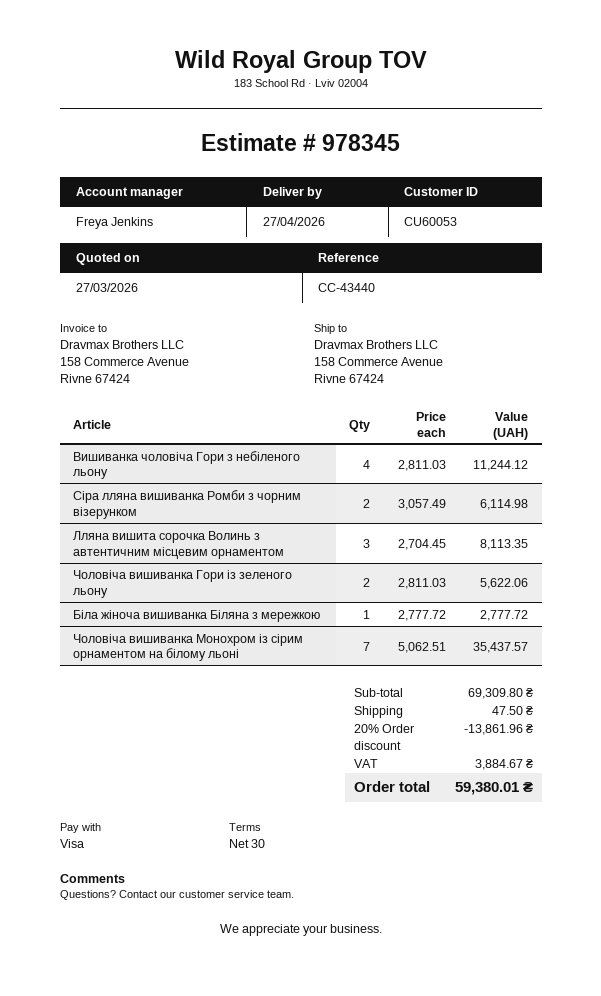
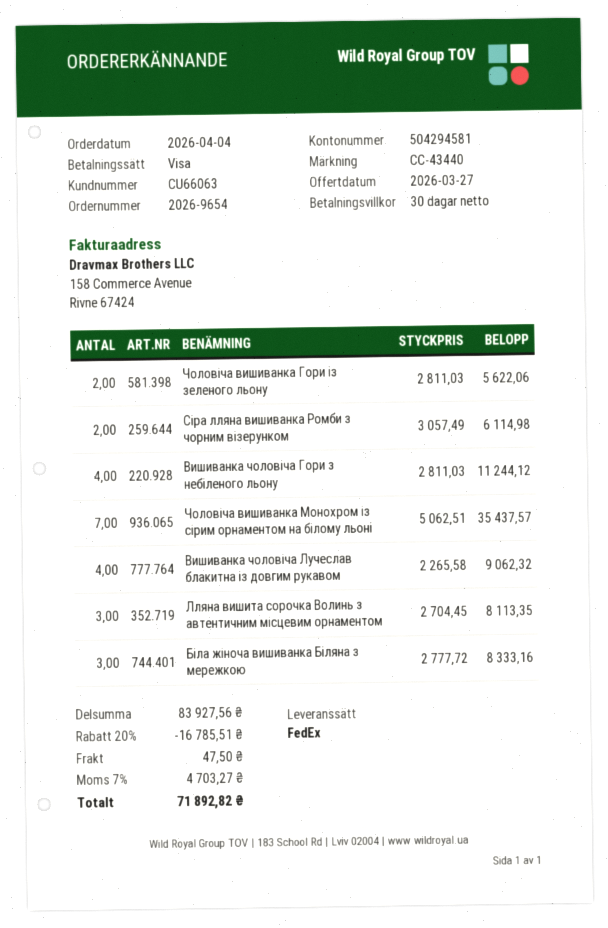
customer number: CU60053 -> CU66063
Біла жіноча вишиванка Біляна з мережкою: 1 x 2777.72 = 2777.72 -> 3 x 2777.72 = 8333.16
Вишиванка чоловіча Лучеслав блакитна із довгим рукавом: none -> 4 x 2265.58 = 9062.32
subtotal: 69309.80 -> 83927.56
discount: 20% = 13861.96 -> 20% = 16785.51
tax: 3884.67 -> 4703.27
total: 59380.01 -> 71892.82

